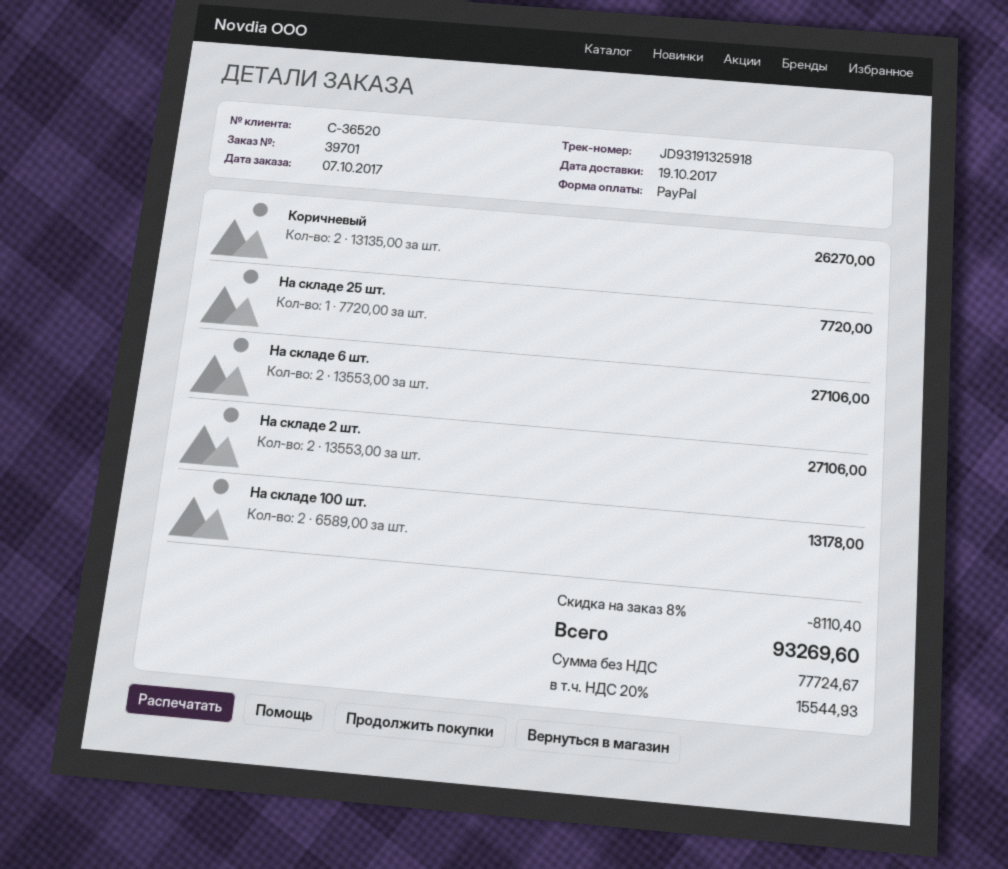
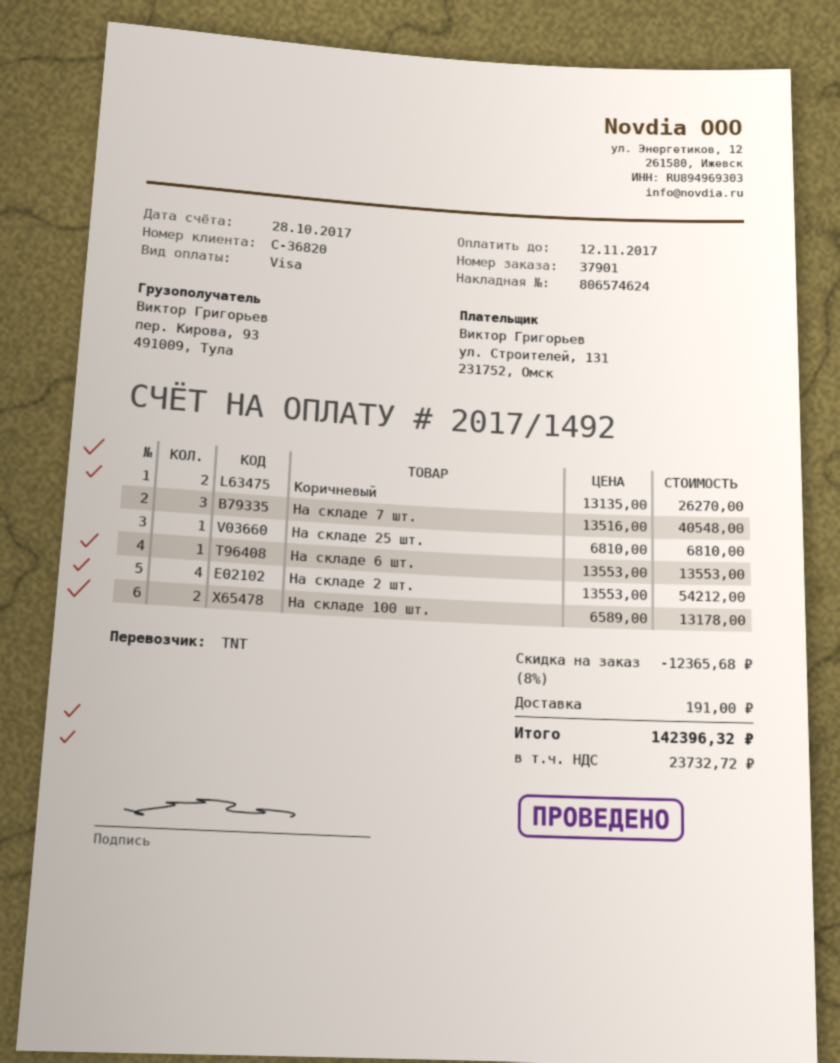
order number: 39701 -> 37901
customer number: C-36520 -> C-36820
payment method: PayPal -> Visa
На складе 25 шт.: 1 x 7720.00 = 7720.00 -> 1 x 6810.00 = 6810.00
На складе 6 шт.: 2 x 13553.00 = 27106.00 -> 1 x 13553.00 = 13553.00
На складе 2 шт.: 2 x 13553.00 = 27106.00 -> 4 x 13553.00 = 54212.00
На складе 7 шт.: none -> 3 x 13516.00 = 40548.00
discount: 8% = 8110.40 -> 8% = 12365.68
shipping: none -> 191.00
tax: 15544.93 -> 23732.72
total: 93269.60 -> 142396.32

